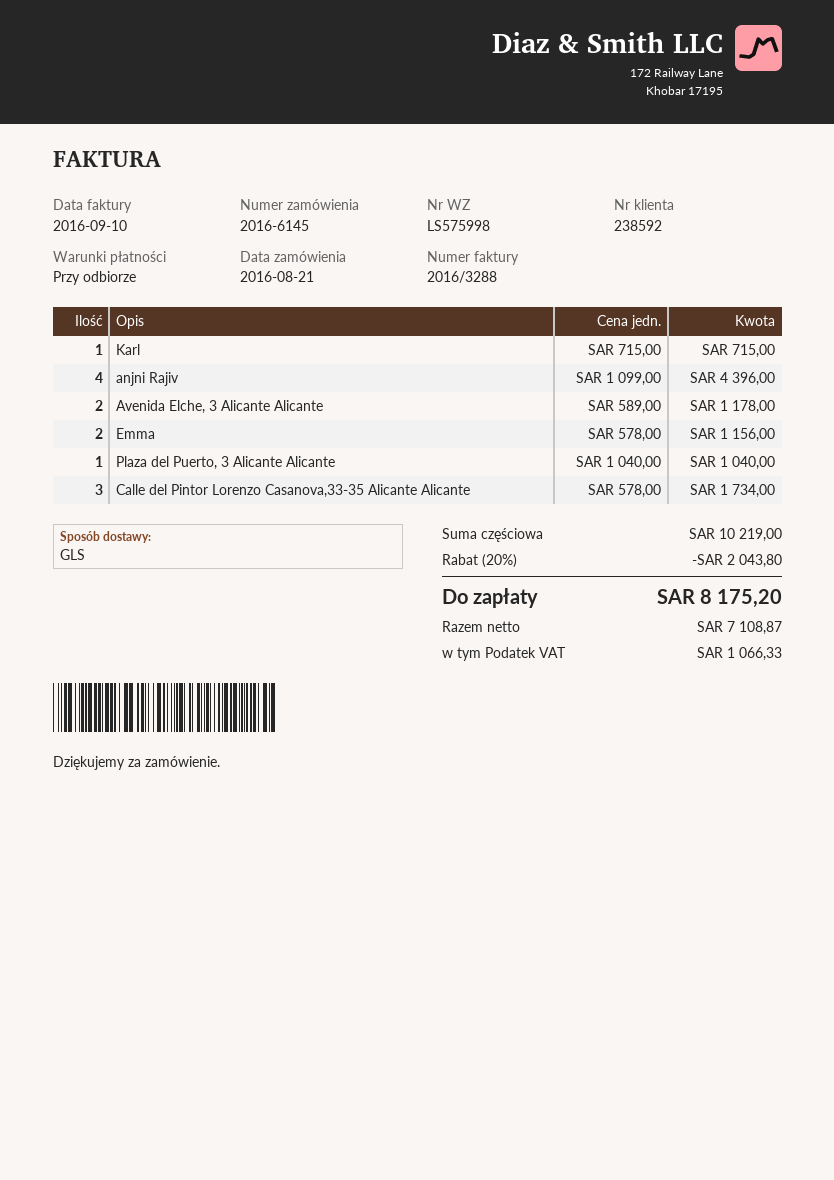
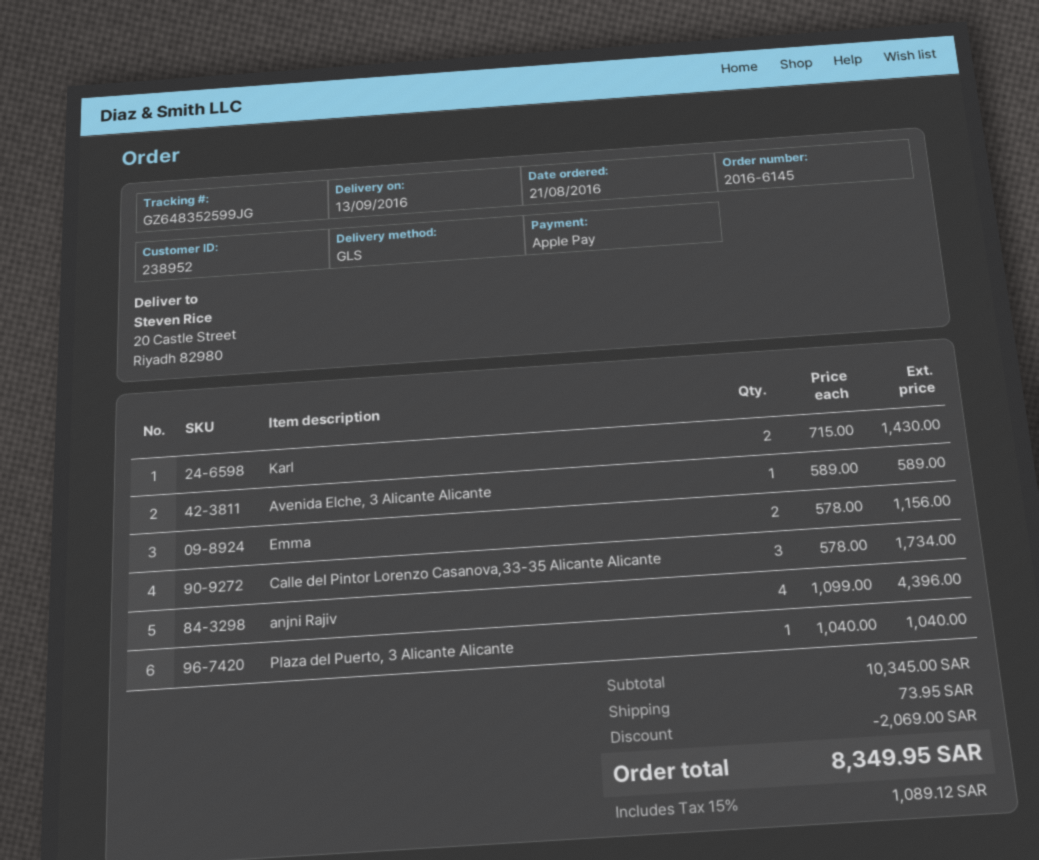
customer number: 238592 -> 238952
Karl: 1 x 715.00 = 715.00 -> 2 x 715.00 = 1430.00
Avenida Elche, 3 Alicante Alicante: 2 x 589.00 = 1178.00 -> 1 x 589.00 = 589.00
subtotal: 10219.00 -> 10345.00
discount: 2043.80 -> 2069.00
shipping: none -> 73.95
tax: 1066.33 -> 1089.12
total: 8175.20 -> 8349.95

